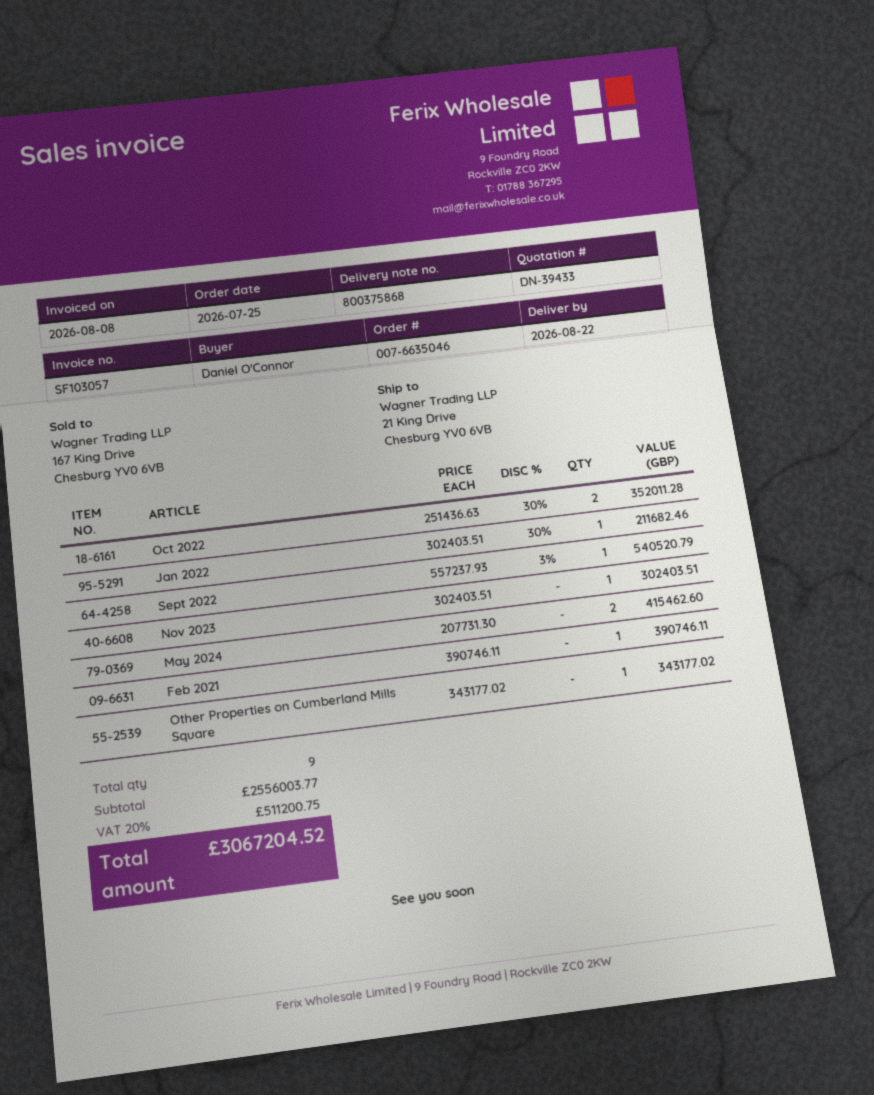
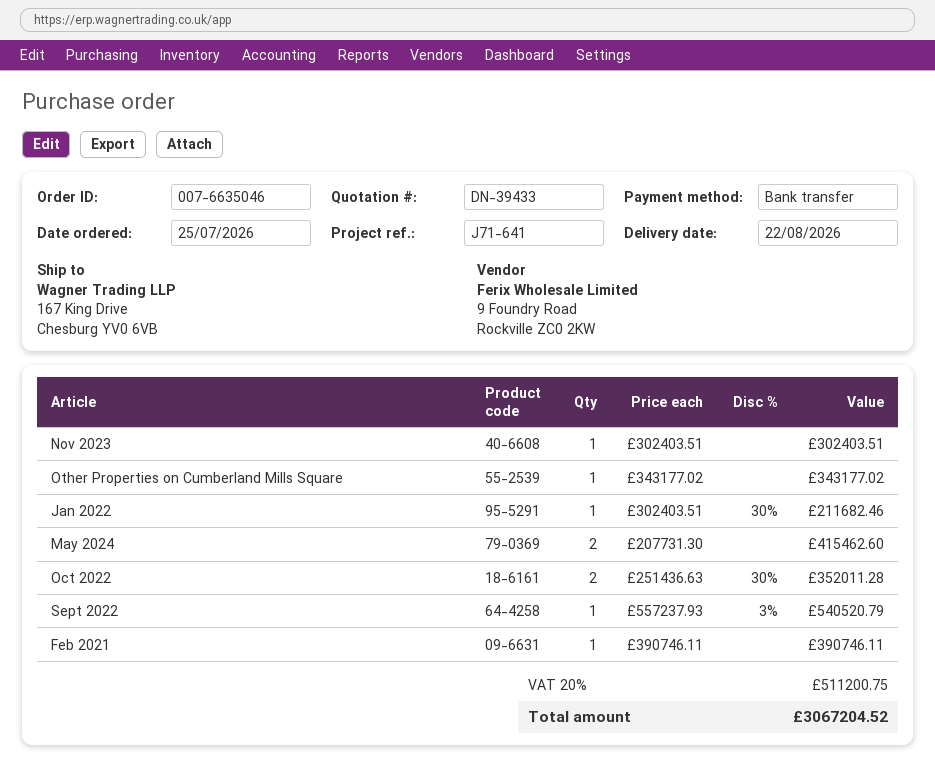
ship to: 21 King Drive, Chesburg YV0 6VB -> 167 King Drive, Chesburg YV0 6VB

